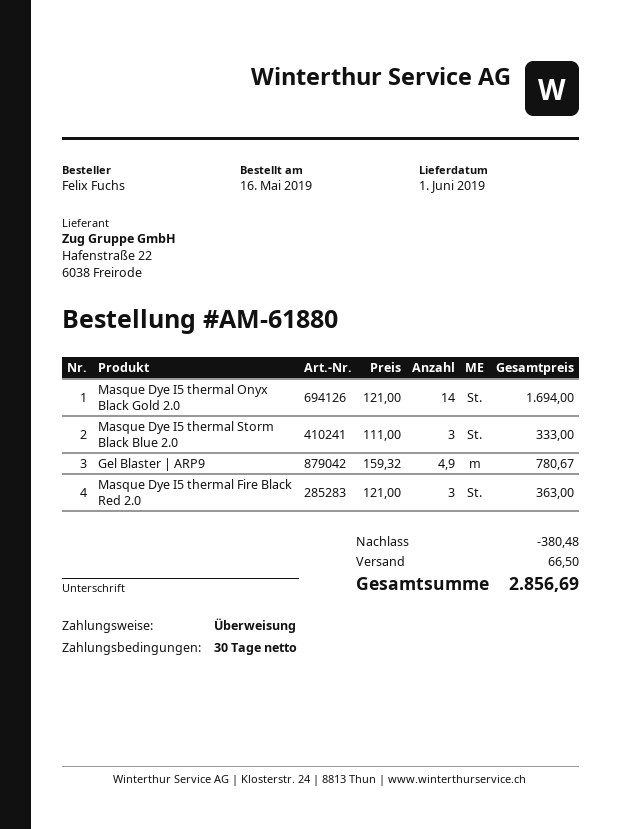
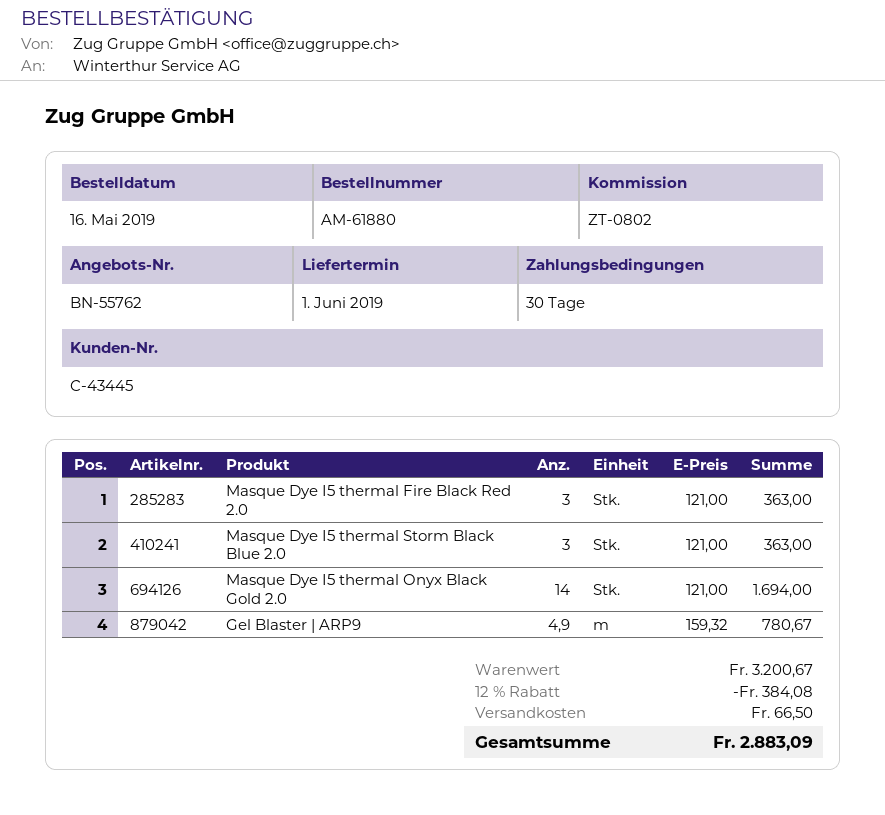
Masque Dye I5 thermal Storm Black Blue 2.0: 3 x 111.00 = 333.00 -> 3 x 121.00 = 363.00
discount: 380.48 -> 384.08
total: 2856.69 -> 2883.09

